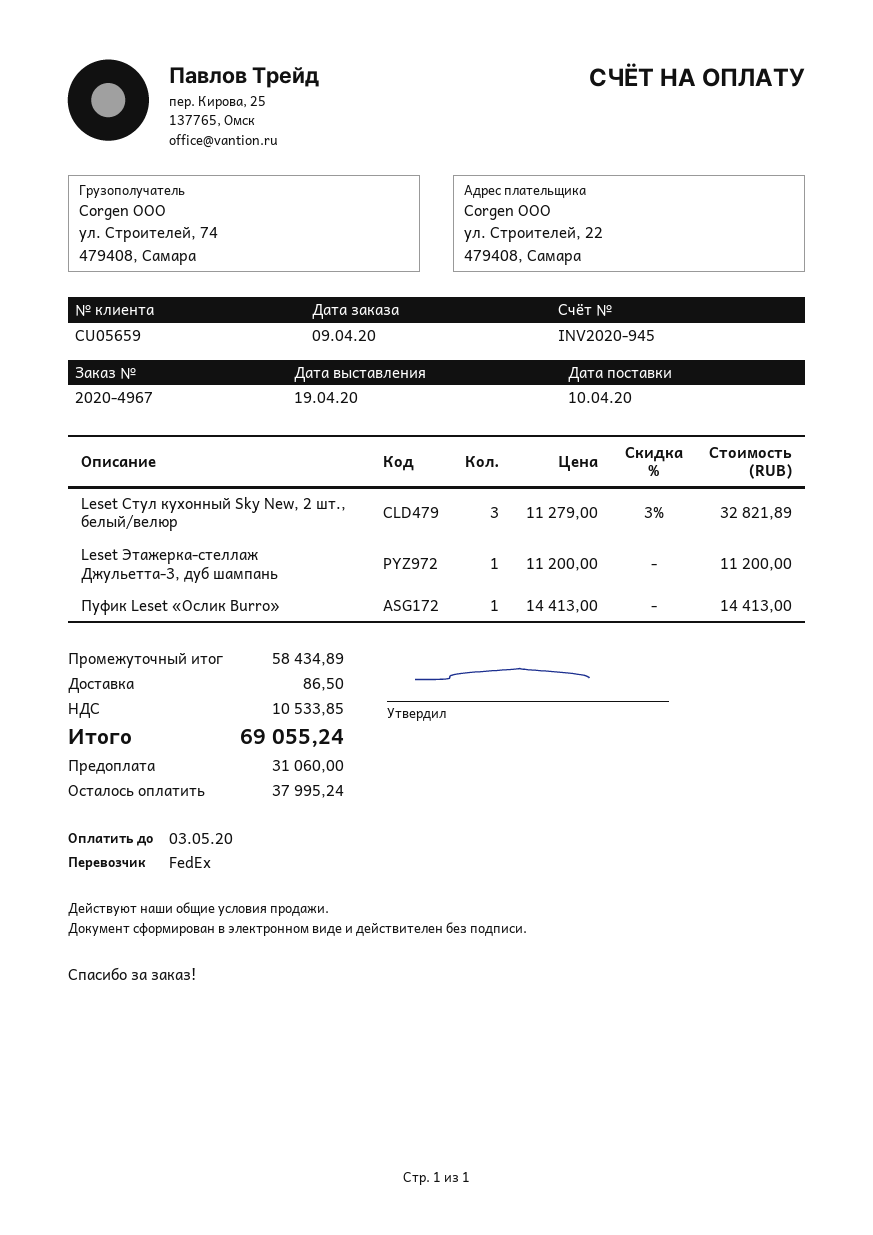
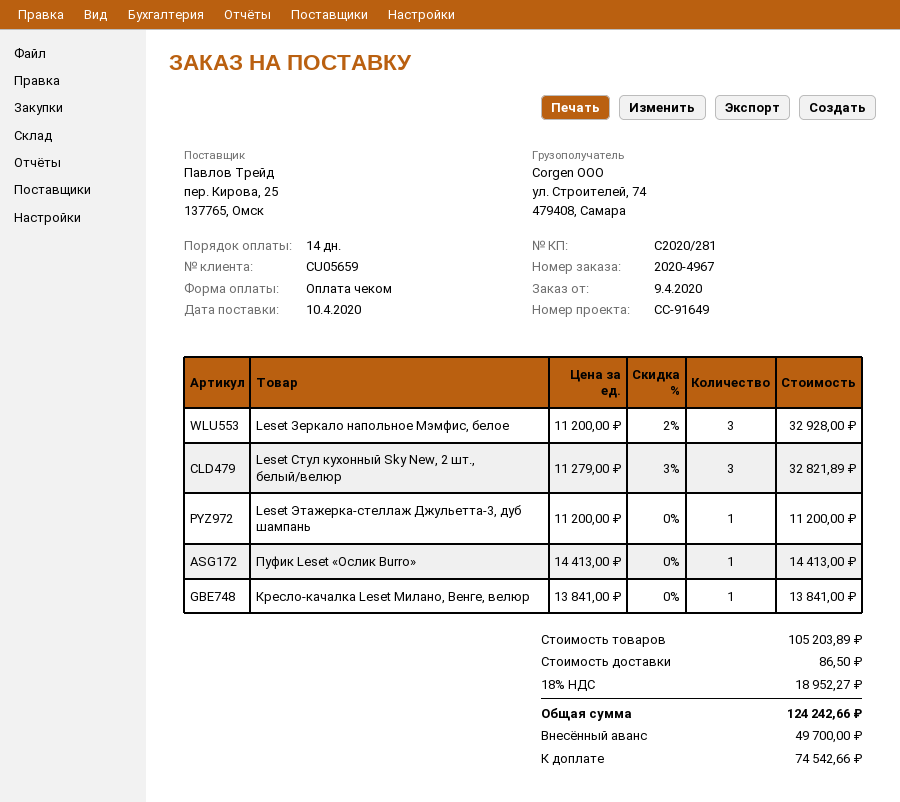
Leset Зеркало напольное Мэмфис, белое: none -> 3 x 11200.00 - 2% = 32928.00
Кресло-качалка Leset Милано, Венге, велюр: none -> 1 x 13841.00 = 13841.00
subtotal: 58434.89 -> 105203.89
tax: 10533.85 -> 18952.27
total: 69055.24 -> 124242.66
deposit: 31060.00 -> 49700.00
balance: 37995.24 -> 74542.66

